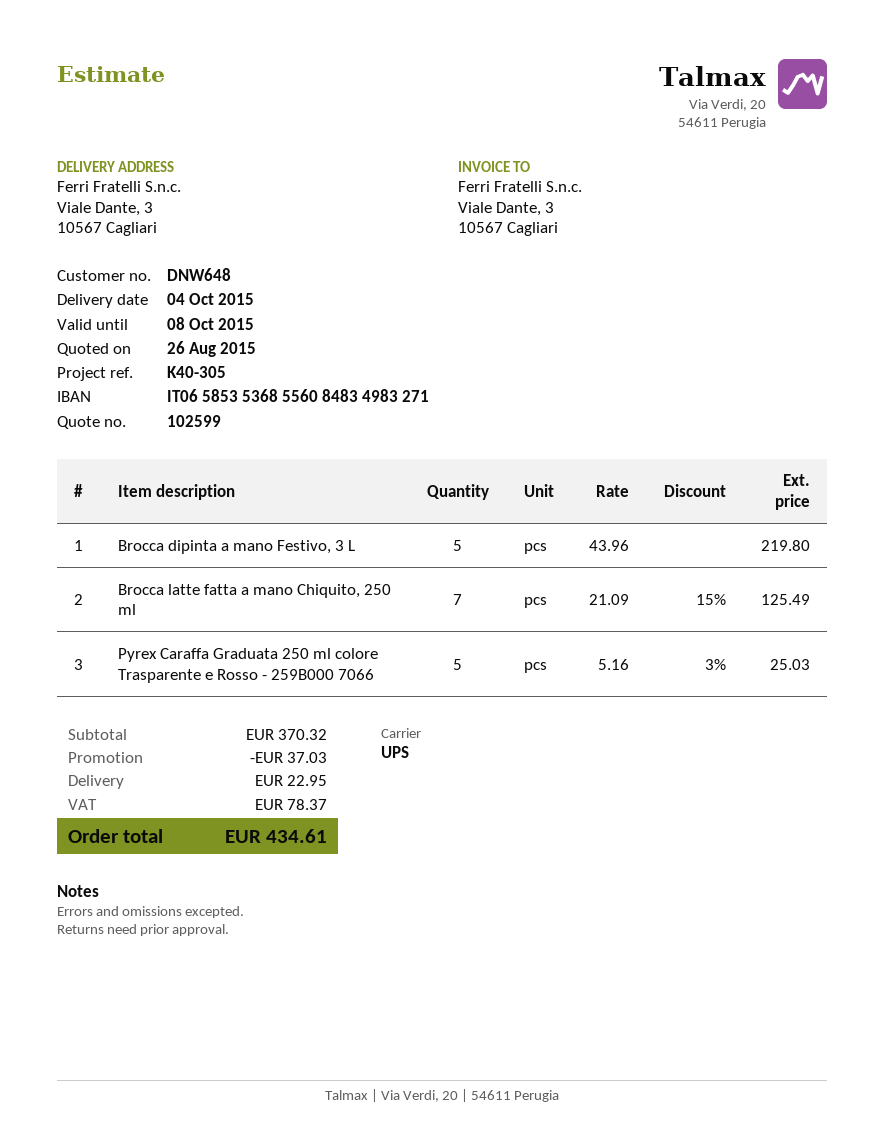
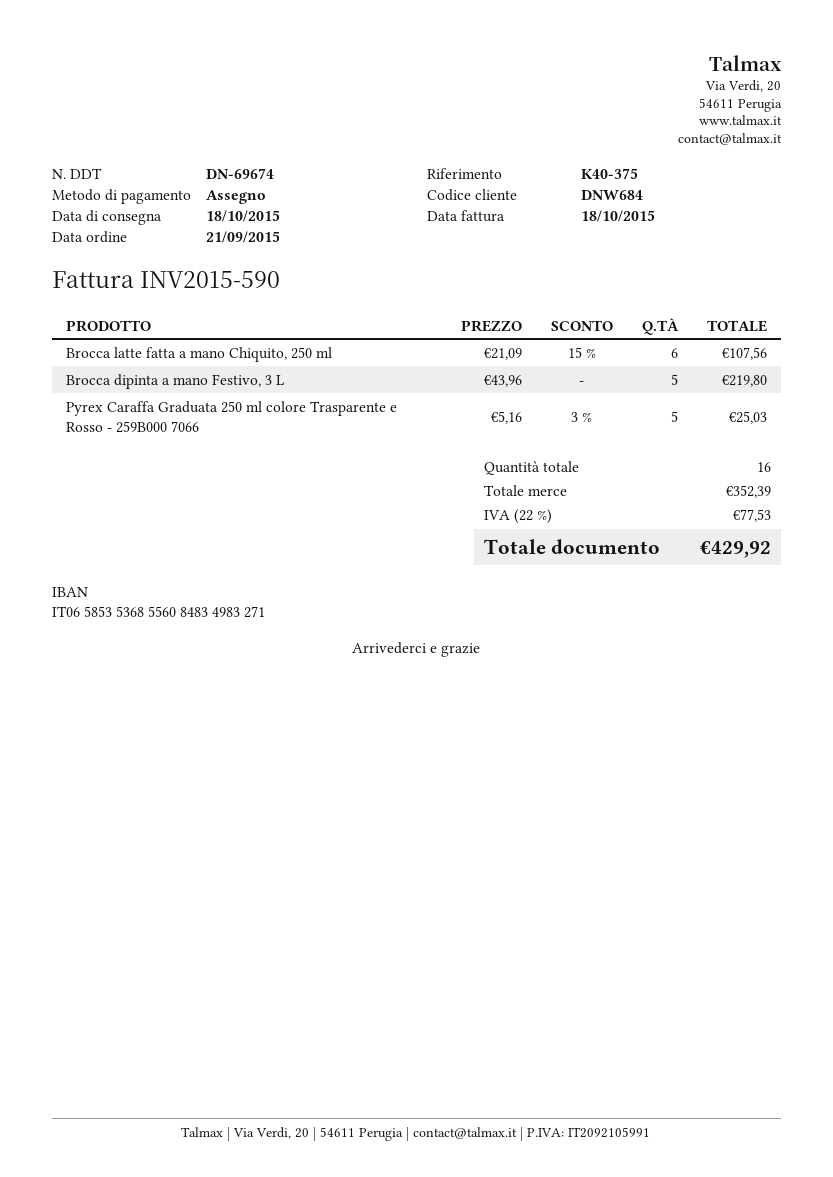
delivery date: 2015-10-04 -> 2015-10-18
customer number: DNW648 -> DNW684
reference: K40-305 -> K40-375
Brocca latte fatta a mano Chiquito, 250 ml: 7 x 21.09 - 15% = 125.49 -> 6 x 21.09 - 15% = 107.56
subtotal: 370.32 -> 352.39
discount: 37.03 -> none
shipping: 22.95 -> none
tax: 78.37 -> 77.53
total: 434.61 -> 429.92

